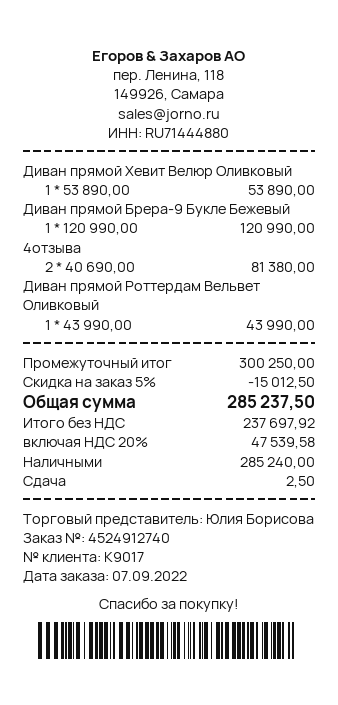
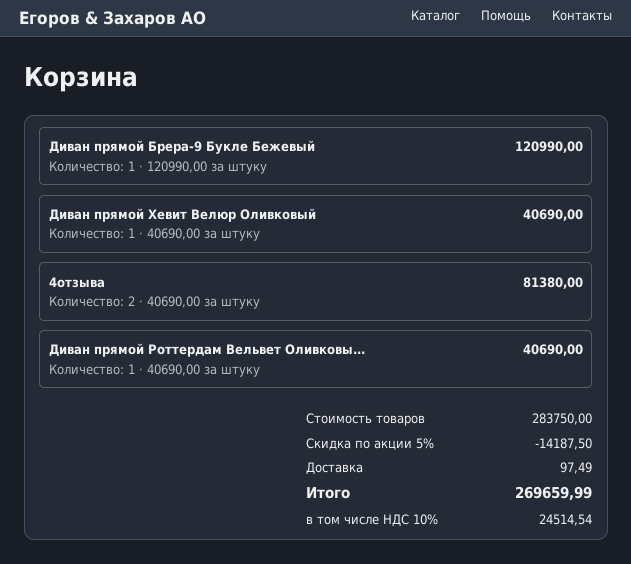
Диван прямой Хевит Велюр Оливковый: 1 x 53890.00 = 53890.00 -> 1 x 40690.00 = 40690.00
Диван прямой Роттердам Вельвет Оливковый: 1 x 43990.00 = 43990.00 -> 1 x 40690.00 = 40690.00
subtotal: 300250.00 -> 283750.00
discount: 5% = 15012.50 -> 5% = 14187.50
shipping: none -> 97.49
tax: 20% = 47539.58 -> 10% = 24514.54
total: 285237.50 -> 269659.99

